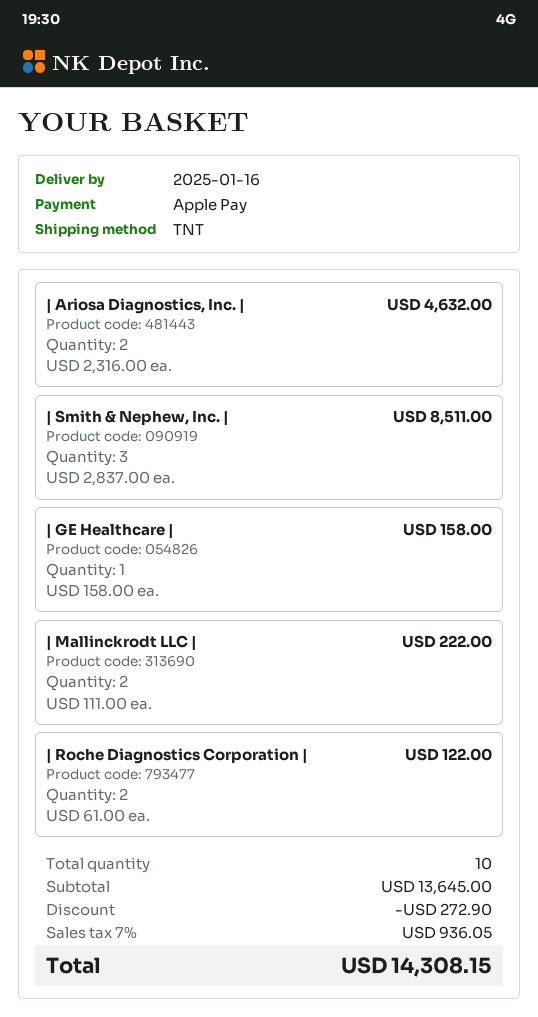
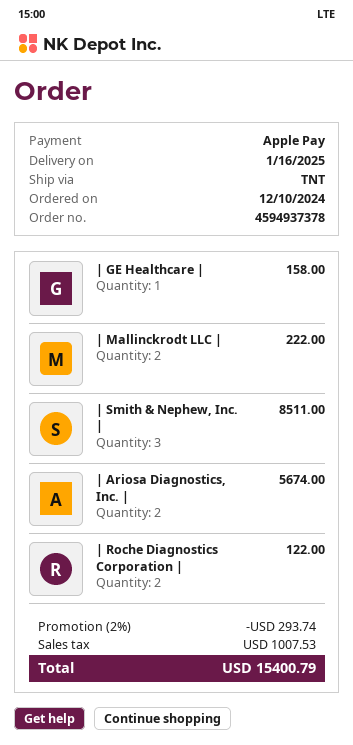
| Ariosa Diagnostics, Inc. |: 2 for 4632.00 -> 2 for 5674.00
discount: 272.90 -> 293.74
tax: 936.05 -> 1007.53
total: 14308.15 -> 15400.79

